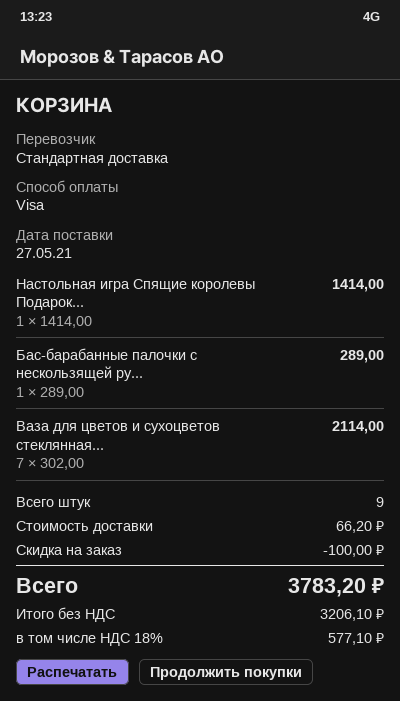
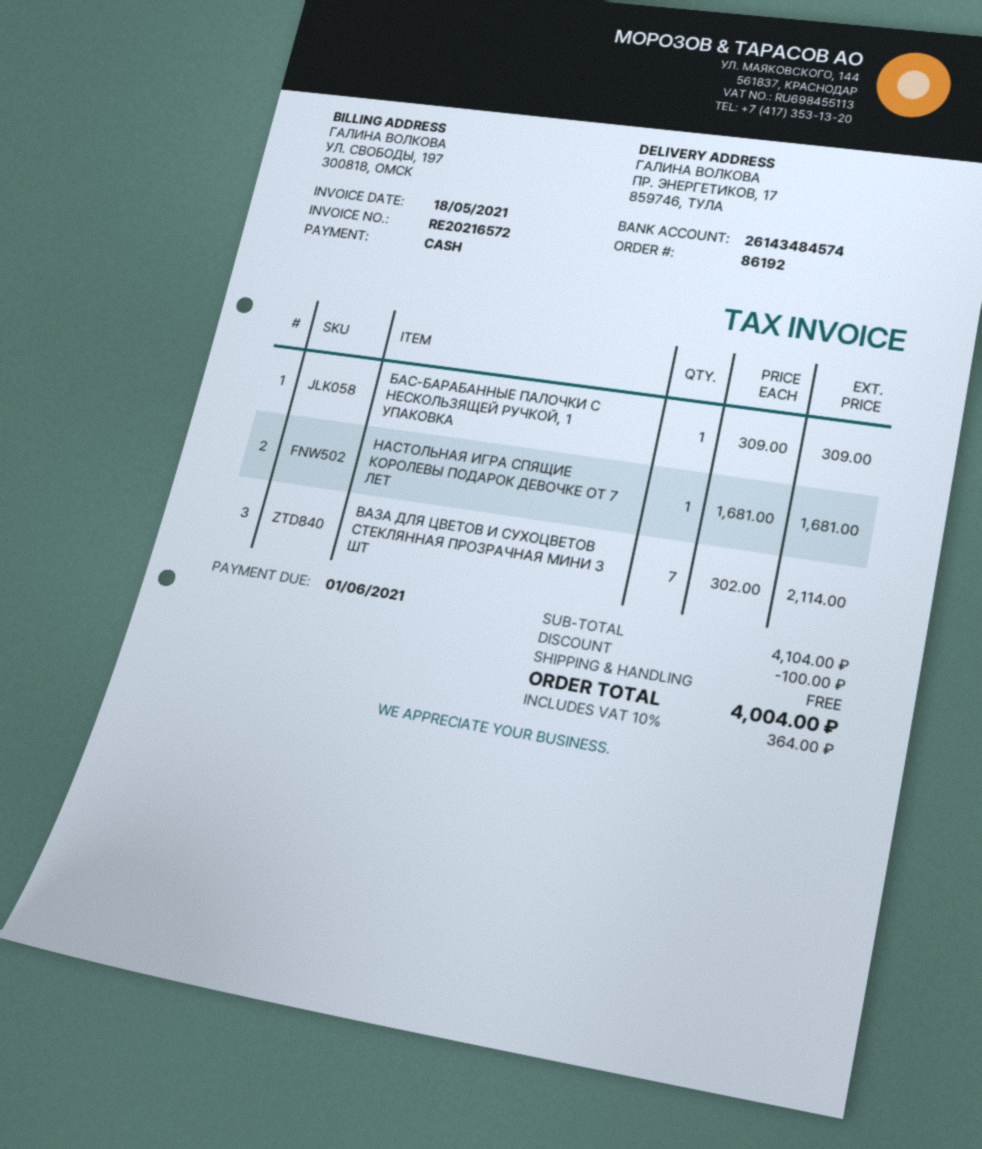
payment method: Visa -> cash
Настольная игра Спящие королевы Подарок...: 1 x 1414.00 = 1414.00 -> 1 x 1681.00 = 1681.00
Бас-барабанные палочки с нескользящей ру...: 1 x 289.00 = 289.00 -> 1 x 309.00 = 309.00
shipping: 66.20 -> 0.00
tax: 18% = 577.10 -> 10% = 364.00
total: 3783.20 -> 4004.00

